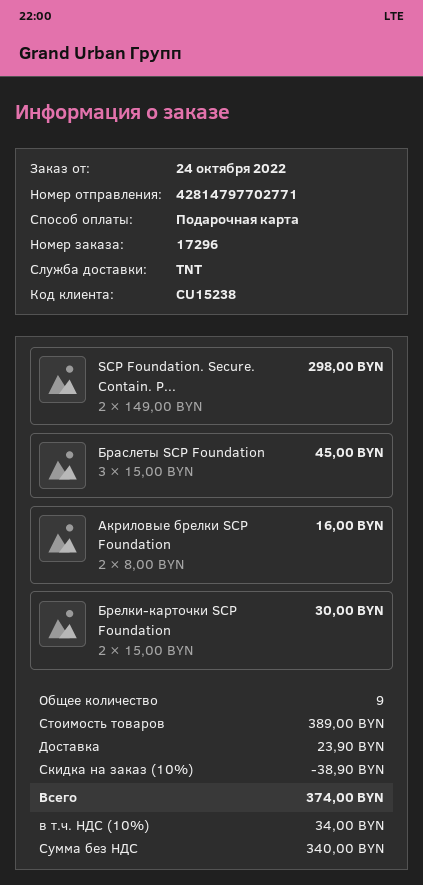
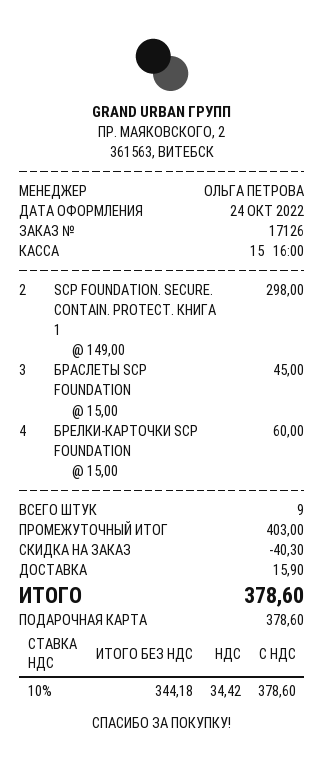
order number: 17296 -> 17126
Акриловые брелки SCP Foundation: 2 x 8.00 = 16.00 -> none
Брелки-карточки SCP Foundation: 2 x 15.00 = 30.00 -> 4 x 15.00 = 60.00
subtotal: 389.00 -> 403.00
discount: 38.90 -> 40.30
shipping: 23.90 -> 15.90
net: 340.00 -> 344.18
tax: 10% = 34.00 -> 10% = 34.42
total: 374.00 -> 378.60

